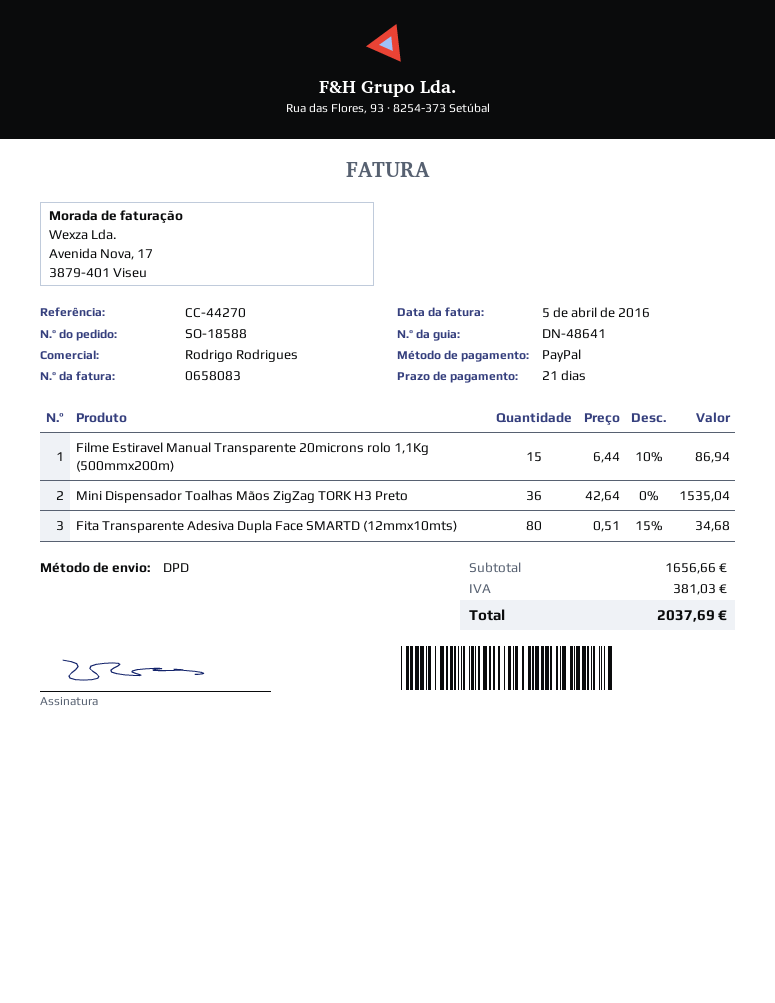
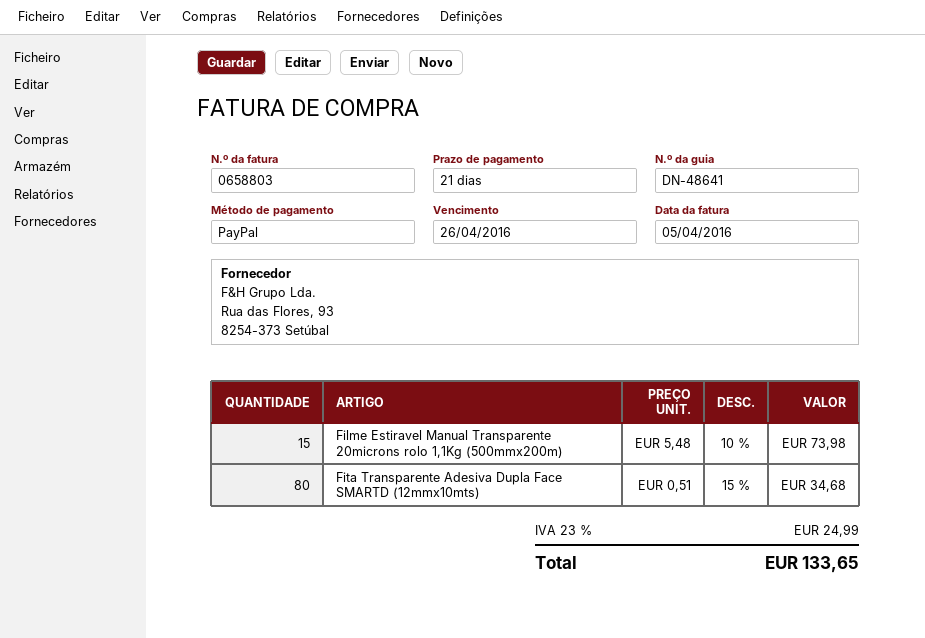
invoice number: 0658083 -> 0658803
Filme Estiravel Manual Transparente 20microns rolo 1,1Kg (500mmx200m): 15 x 6.44 - 10% = 86.94 -> 15 x 5.48 - 10% = 73.98
Mini Dispensador Toalhas Mãos ZigZag TORK H3 Preto: 36 x 42.64 = 1535.04 -> none
tax: 381.03 -> 24.99
total: 2037.69 -> 133.65

